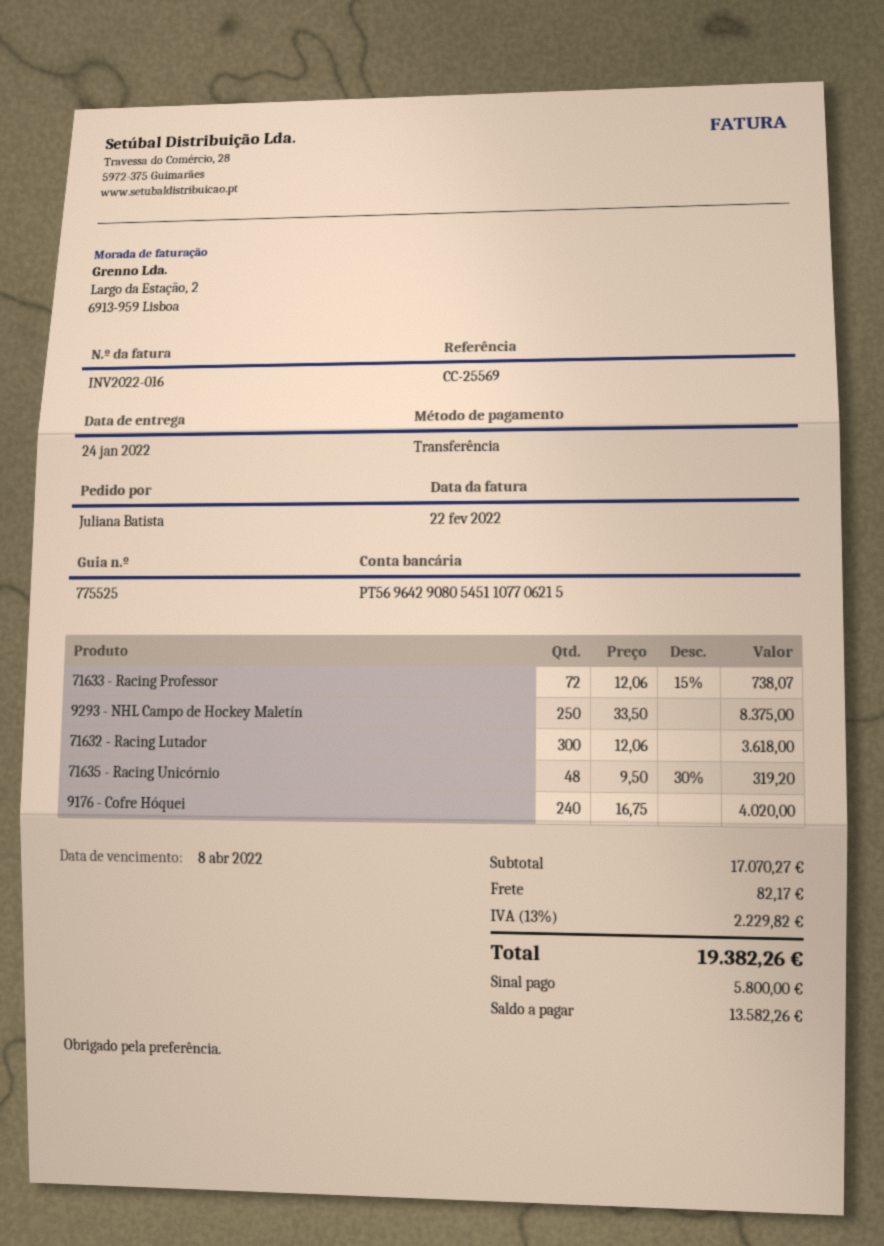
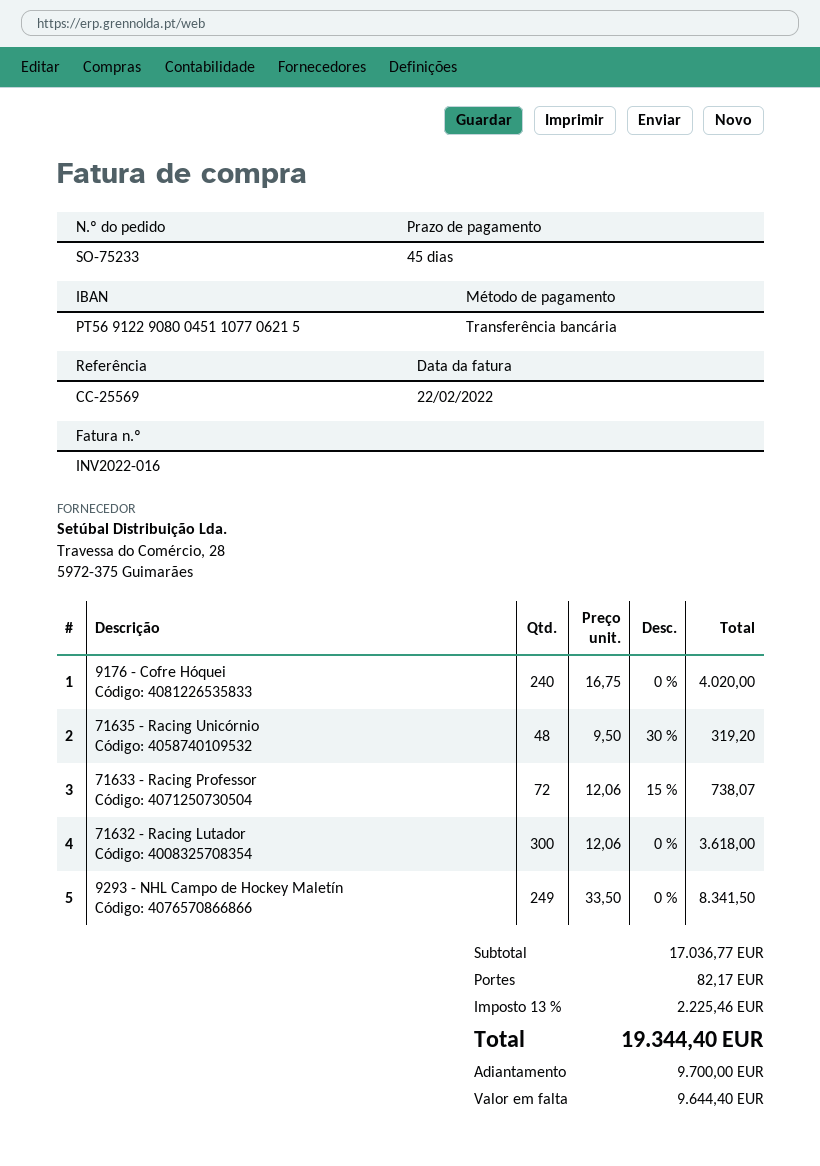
bank account: PT56964290805451107706215 -> PT56912290800451107706215
9293 - NHL Campo de Hockey Maletín: 250 x 33.50 = 8375.00 -> 249 x 33.50 = 8341.50
subtotal: 17070.27 -> 17036.77
tax: 13% = 2229.82 -> 13% = 2225.46
total: 19382.26 -> 19344.40
deposit: 5800.00 -> 9700.00
balance: 13582.26 -> 9644.40

